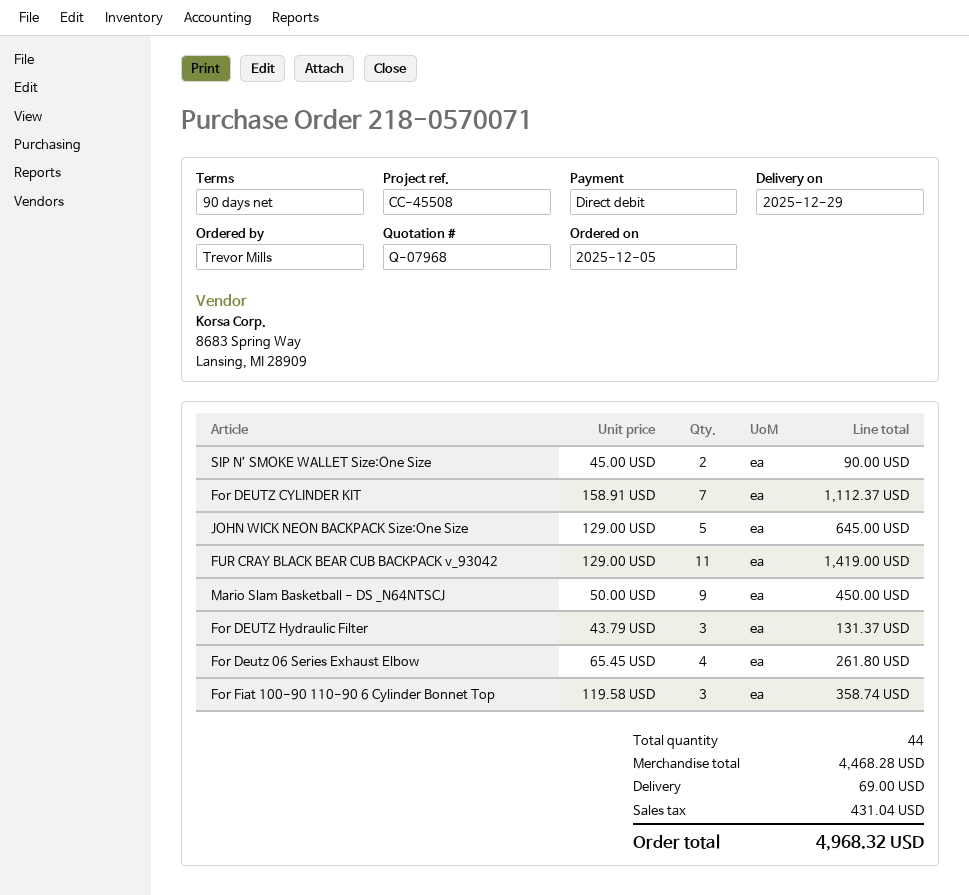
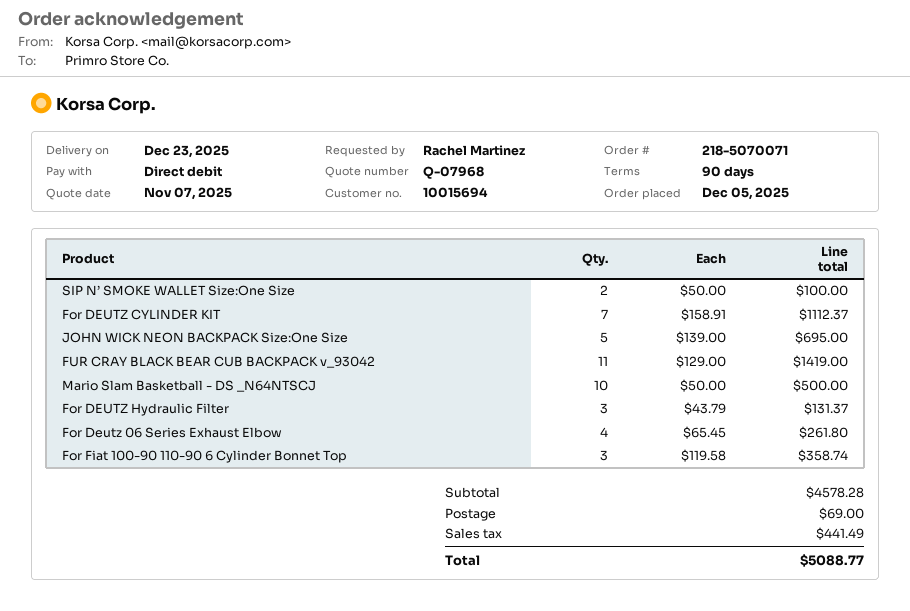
order number: 218-0570071 -> 218-5070071
delivery date: 2025-12-29 -> 2025-12-23
ordered by: Trevor Mills -> Rachel Martinez
SIP N’ SMOKE WALLET Size:One Size: 2 x 45.00 = 90.00 -> 2 x 50.00 = 100.00
JOHN WICK NEON BACKPACK Size:One Size: 5 x 129.00 = 645.00 -> 5 x 139.00 = 695.00
Mario Slam Basketball - DS _N64NTSCJ: 9 x 50.00 = 450.00 -> 10 x 50.00 = 500.00
subtotal: 4468.28 -> 4578.28
tax: 431.04 -> 441.49
total: 4968.32 -> 5088.77

